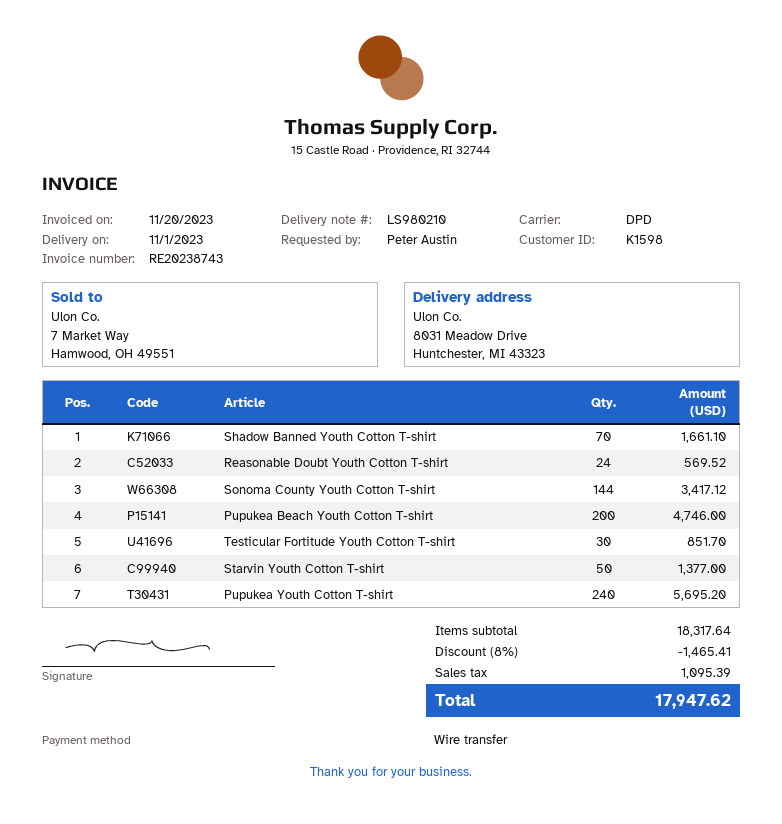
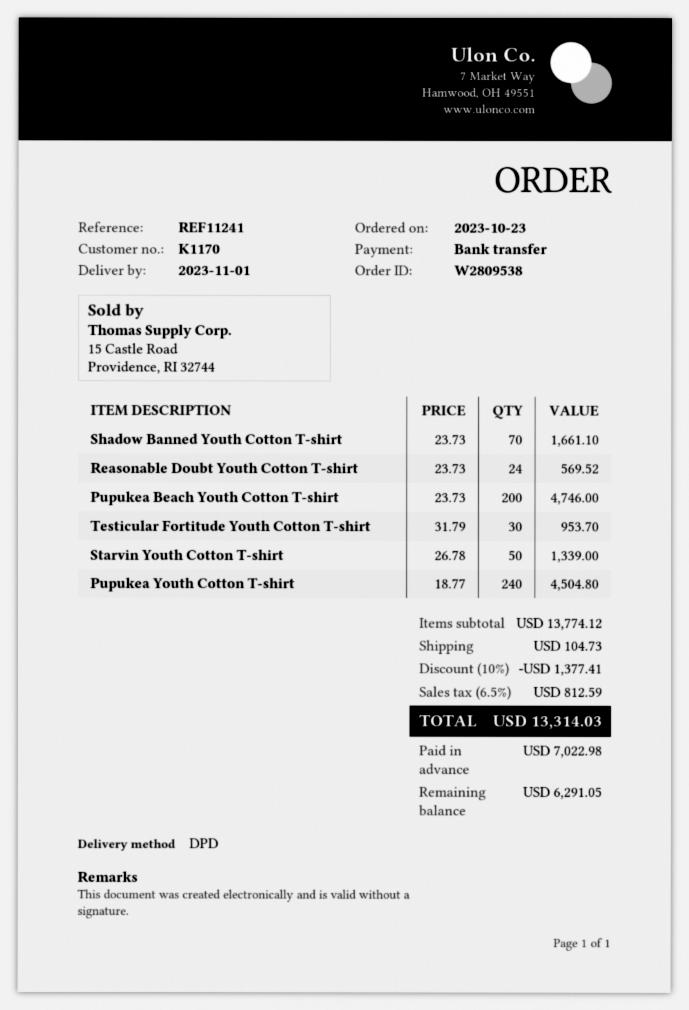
customer number: K1598 -> K1170
Sonoma County Youth Cotton T-shirt: 144 for 3417.12 -> none
Testicular Fortitude Youth Cotton T-shirt: 30 for 851.70 -> 30 for 953.70
Starvin Youth Cotton T-shirt: 50 for 1377.00 -> 50 for 1339.00
Pupukea Youth Cotton T-shirt: 240 for 5695.20 -> 240 for 4504.80
subtotal: 18317.64 -> 13774.12
discount: 8% = 1465.41 -> 10% = 1377.41
shipping: none -> 104.73
tax: 1095.39 -> 812.59
total: 17947.62 -> 13314.03

